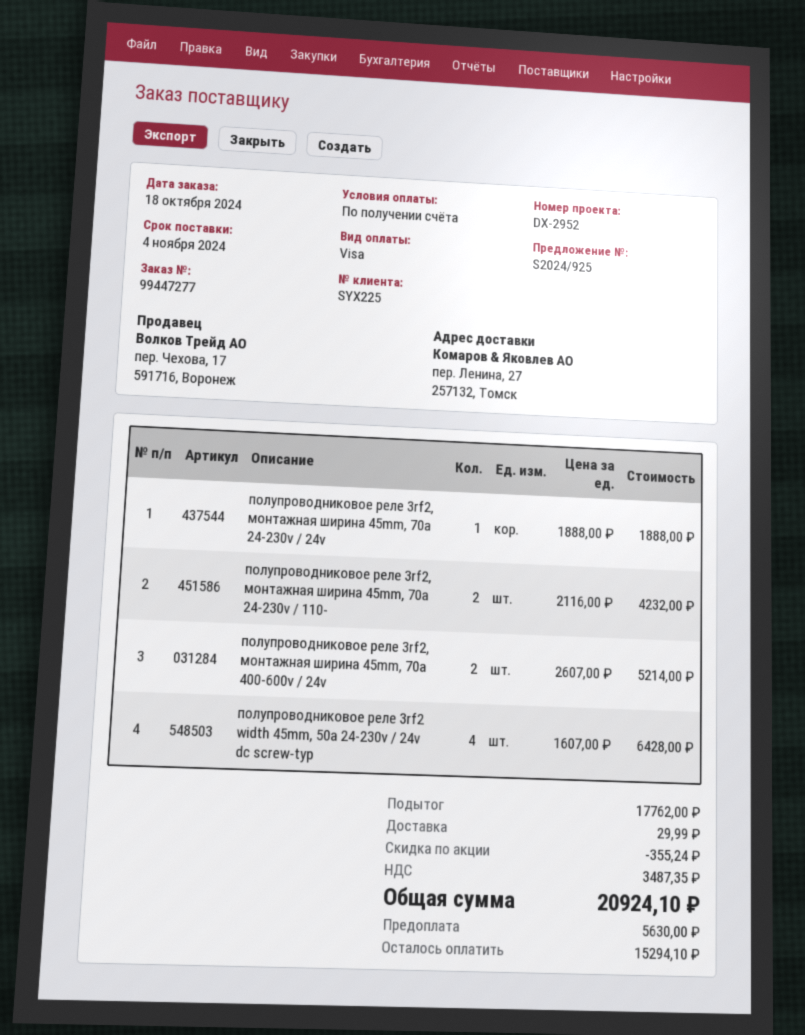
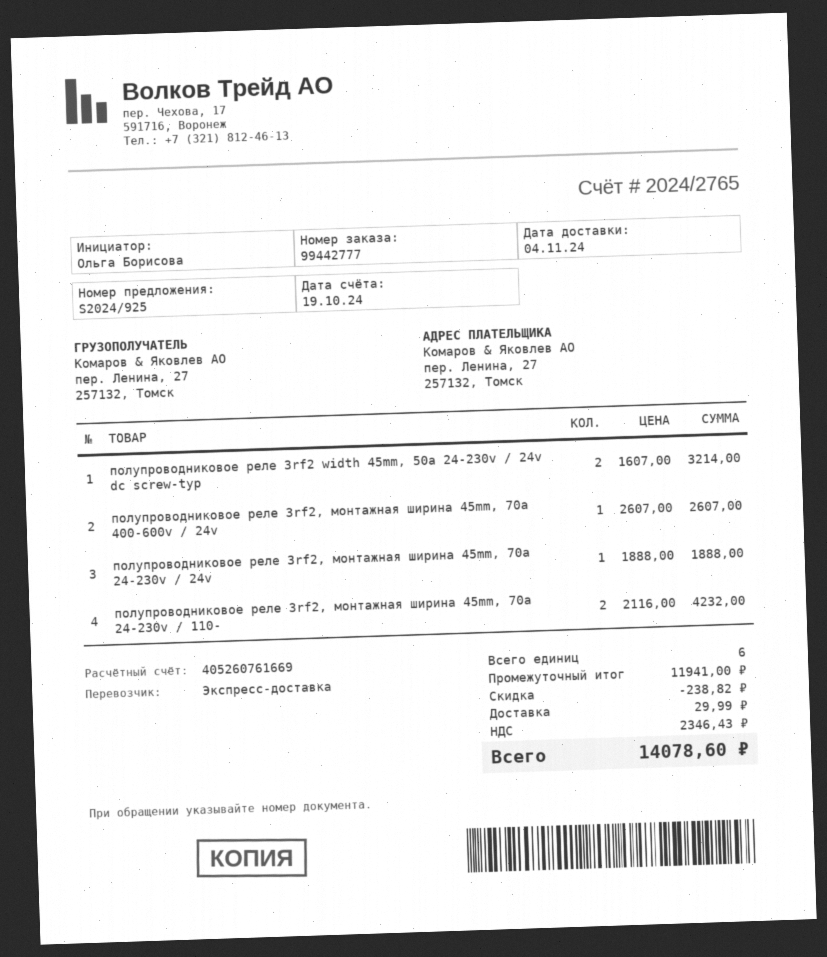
order number: 99447277 -> 99442777
полупроводниковое реле 3rf2, монтажная ширина 45mm, 70a 400-600v / 24v: 2 x 2607.00 = 5214.00 -> 1 x 2607.00 = 2607.00
полупроводниковое реле 3rf2 width 45mm, 50a 24-230v / 24v dc screw-typ: 4 x 1607.00 = 6428.00 -> 2 x 1607.00 = 3214.00
subtotal: 17762.00 -> 11941.00
discount: 355.24 -> 238.82
tax: 3487.35 -> 2346.43
total: 20924.10 -> 14078.60

